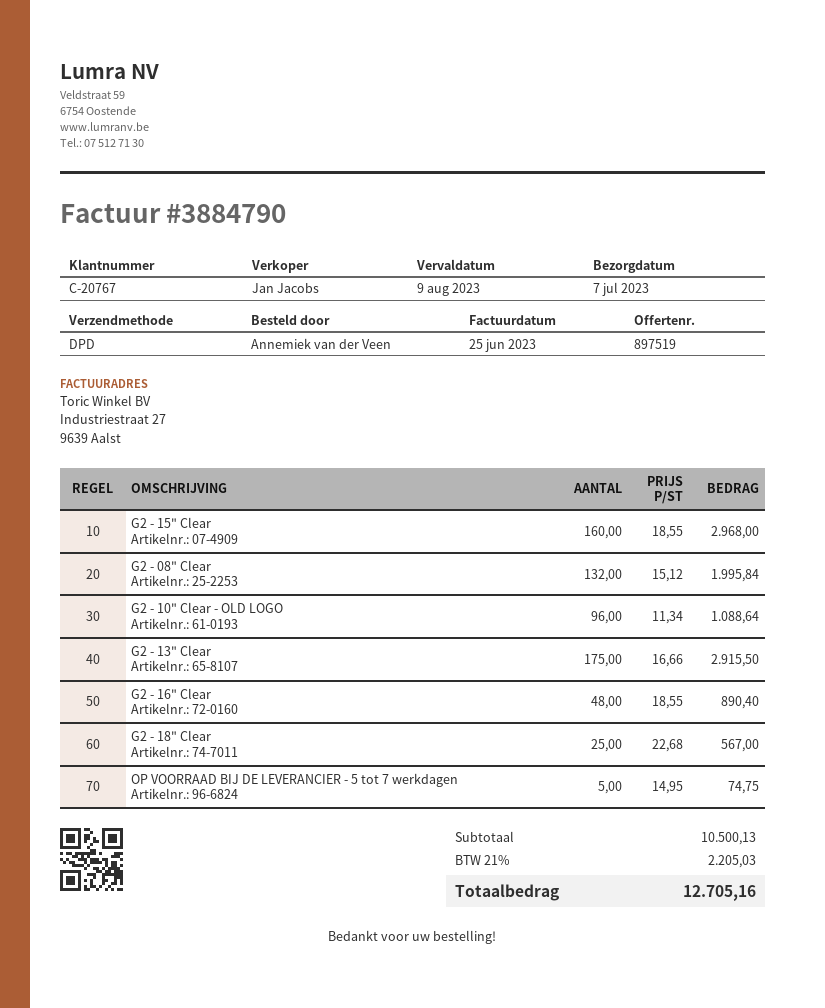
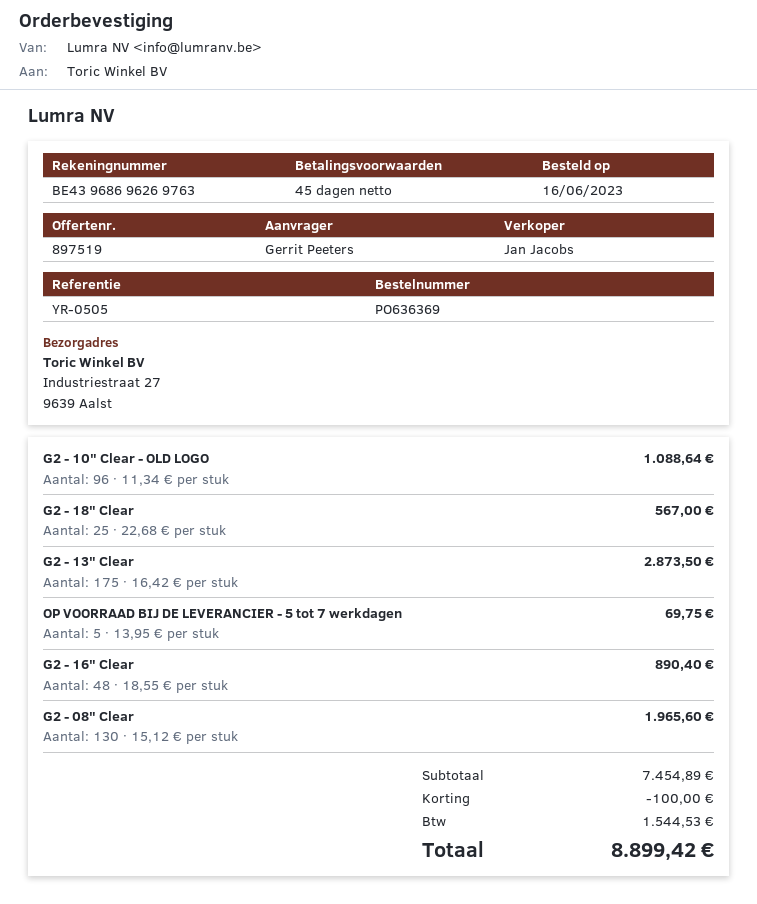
ordered by: Annemiek van der Veen -> Gerrit Peeters
G2 - 15" Clear: 160 x 18.55 = 2968.00 -> none
G2 - 08" Clear: 132 x 15.12 = 1995.84 -> 130 x 15.12 = 1965.60
G2 - 13" Clear: 175 x 16.66 = 2915.50 -> 175 x 16.42 = 2873.50
OP VOORRAAD BIJ DE LEVERANCIER - 5 tot 7 werkdagen: 5 x 14.95 = 74.75 -> 5 x 13.95 = 69.75
subtotal: 10500.13 -> 7454.89
discount: none -> 100.00
tax: 2205.03 -> 1544.53
total: 12705.16 -> 8899.42

